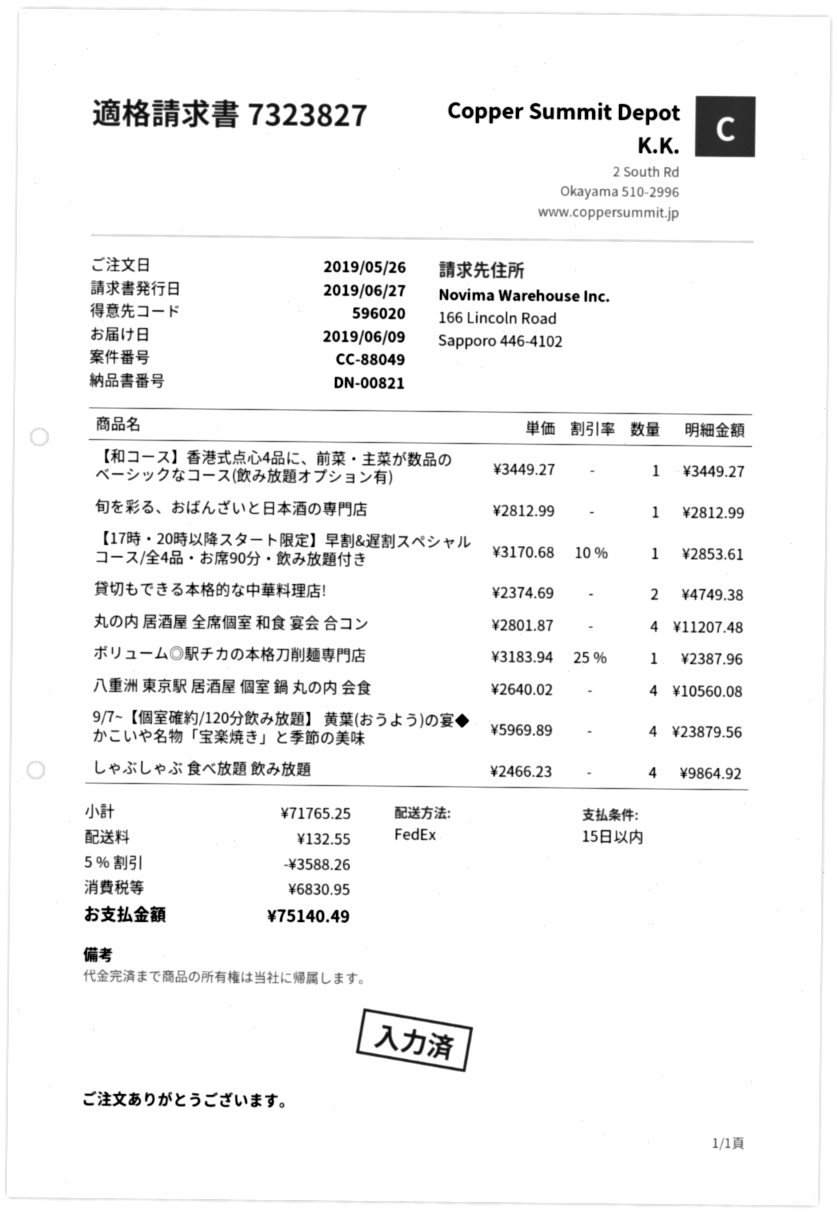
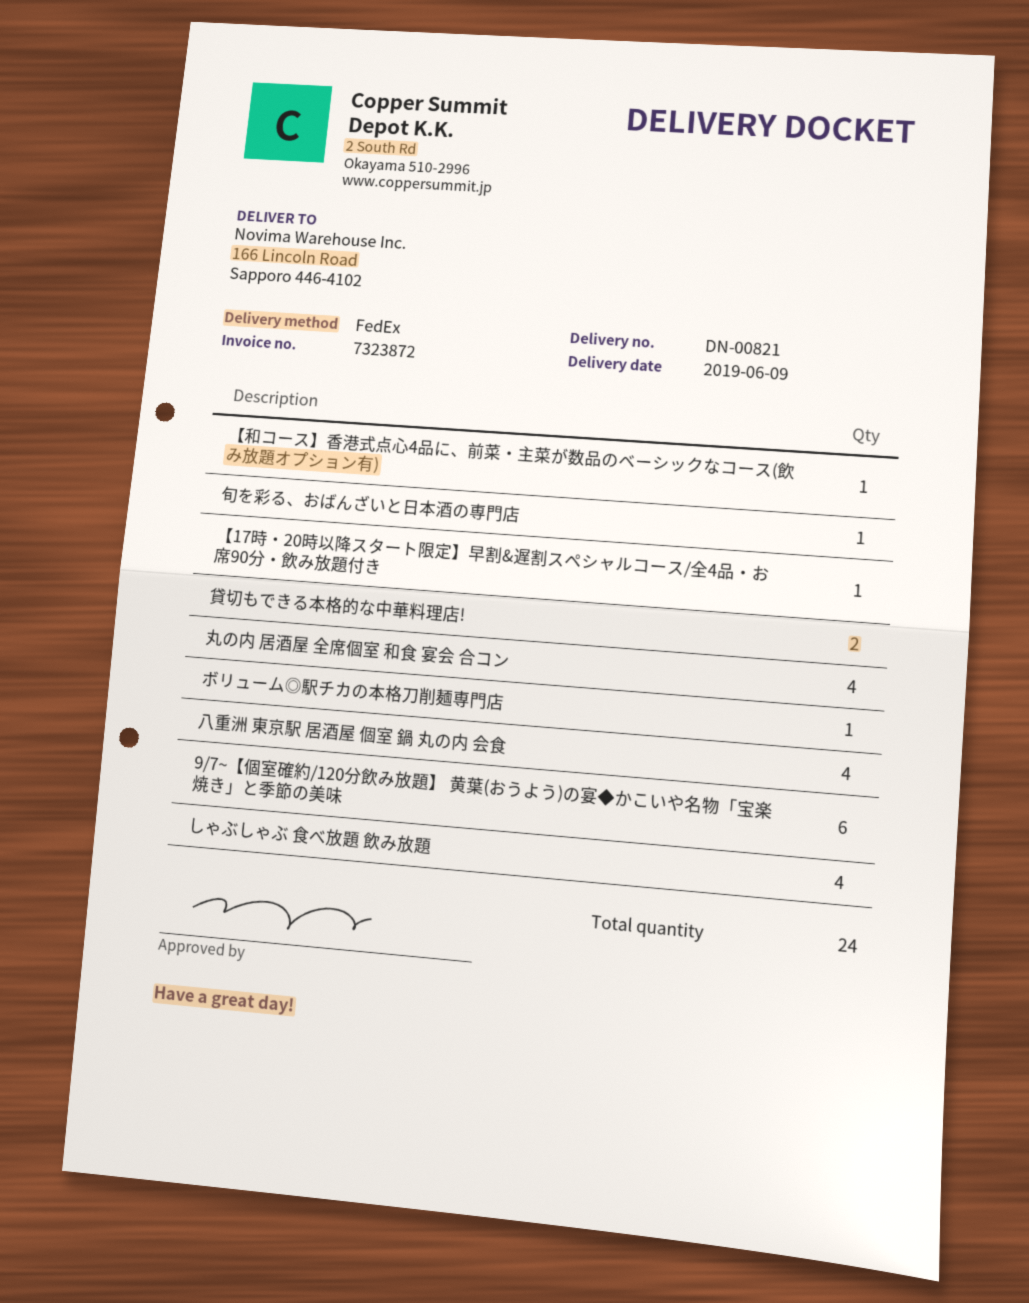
invoice number: 7323827 -> 7323872
9/7~【個室確約/120分飲み放題】 黄葉(おうよう)の宴◆かこいや名物「宝楽焼き」と季節の美味: 4 -> 6

